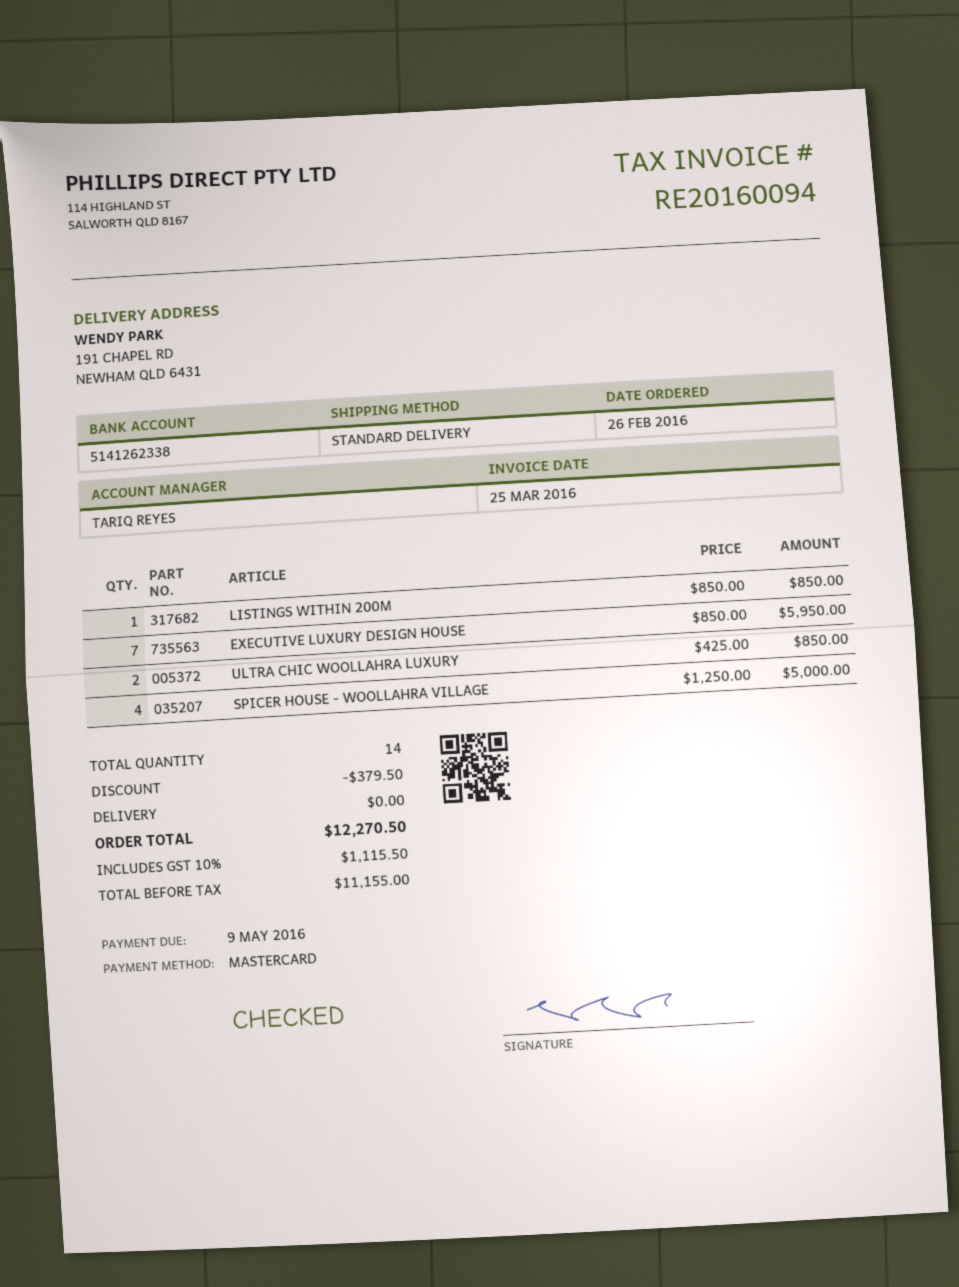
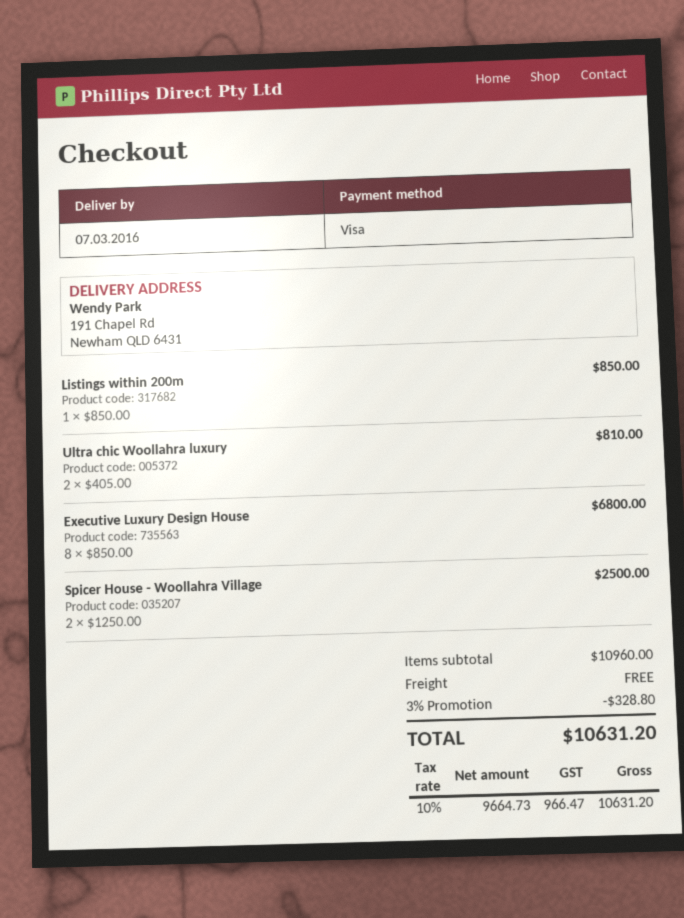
payment method: Mastercard -> Visa
EXECUTIVE LUXURY DESIGN HOUSE: 7 x 850.00 = 5950.00 -> 8 x 850.00 = 6800.00
ULTRA CHIC WOOLLAHRA LUXURY: 2 x 425.00 = 850.00 -> 2 x 405.00 = 810.00
SPICER HOUSE - WOOLLAHRA VILLAGE: 4 x 1250.00 = 5000.00 -> 2 x 1250.00 = 2500.00
discount: 379.50 -> 328.80
net: 11155.00 -> 9664.73
tax: 10% = 1115.50 -> 10% = 966.47
total: 12270.50 -> 10631.20

